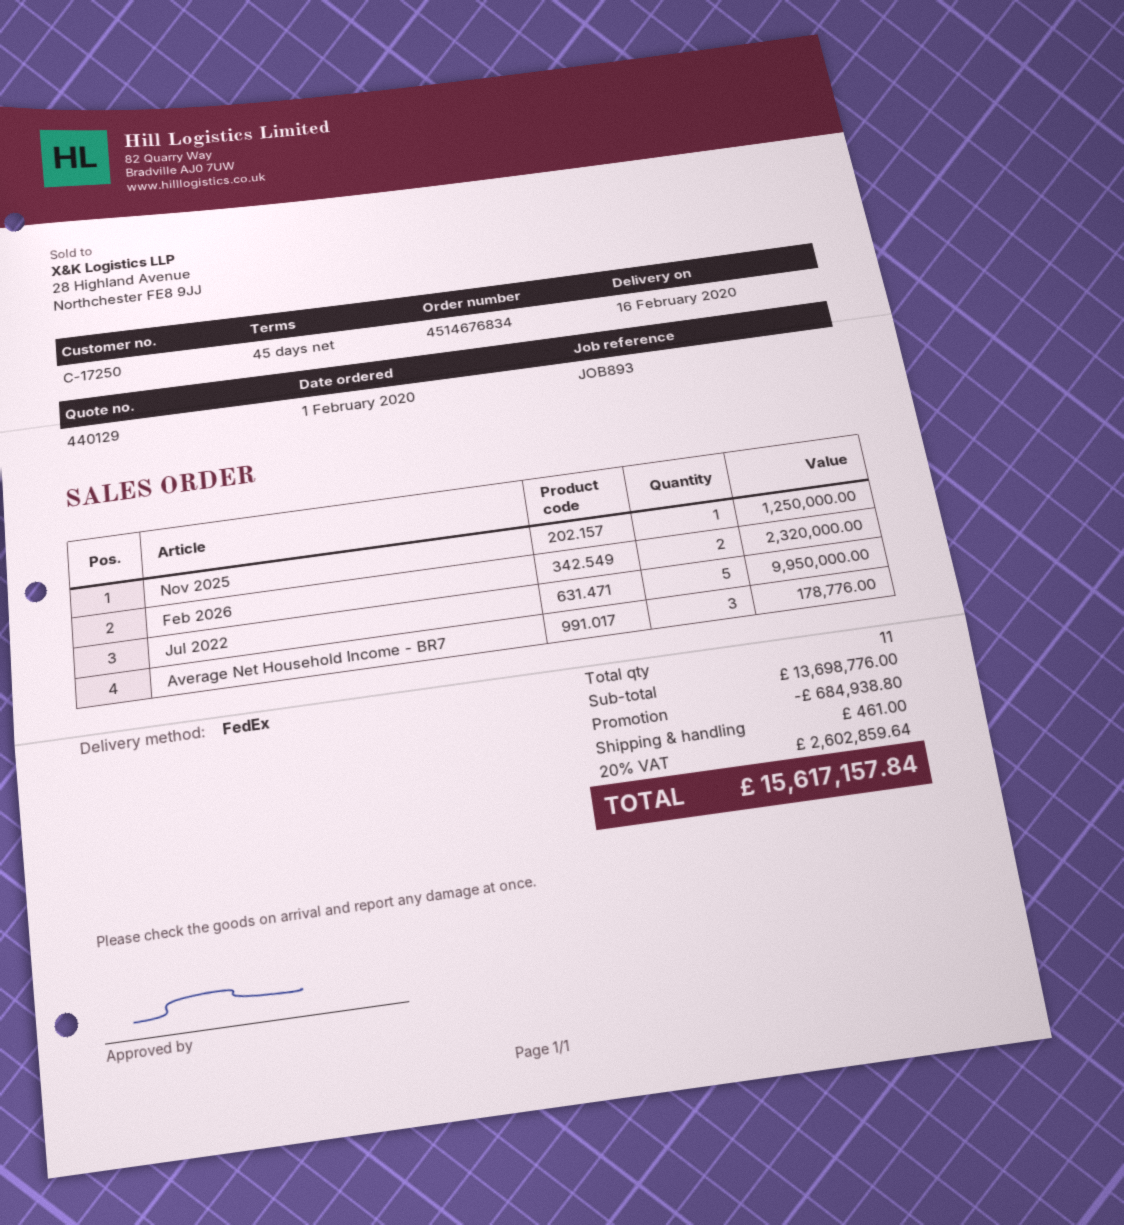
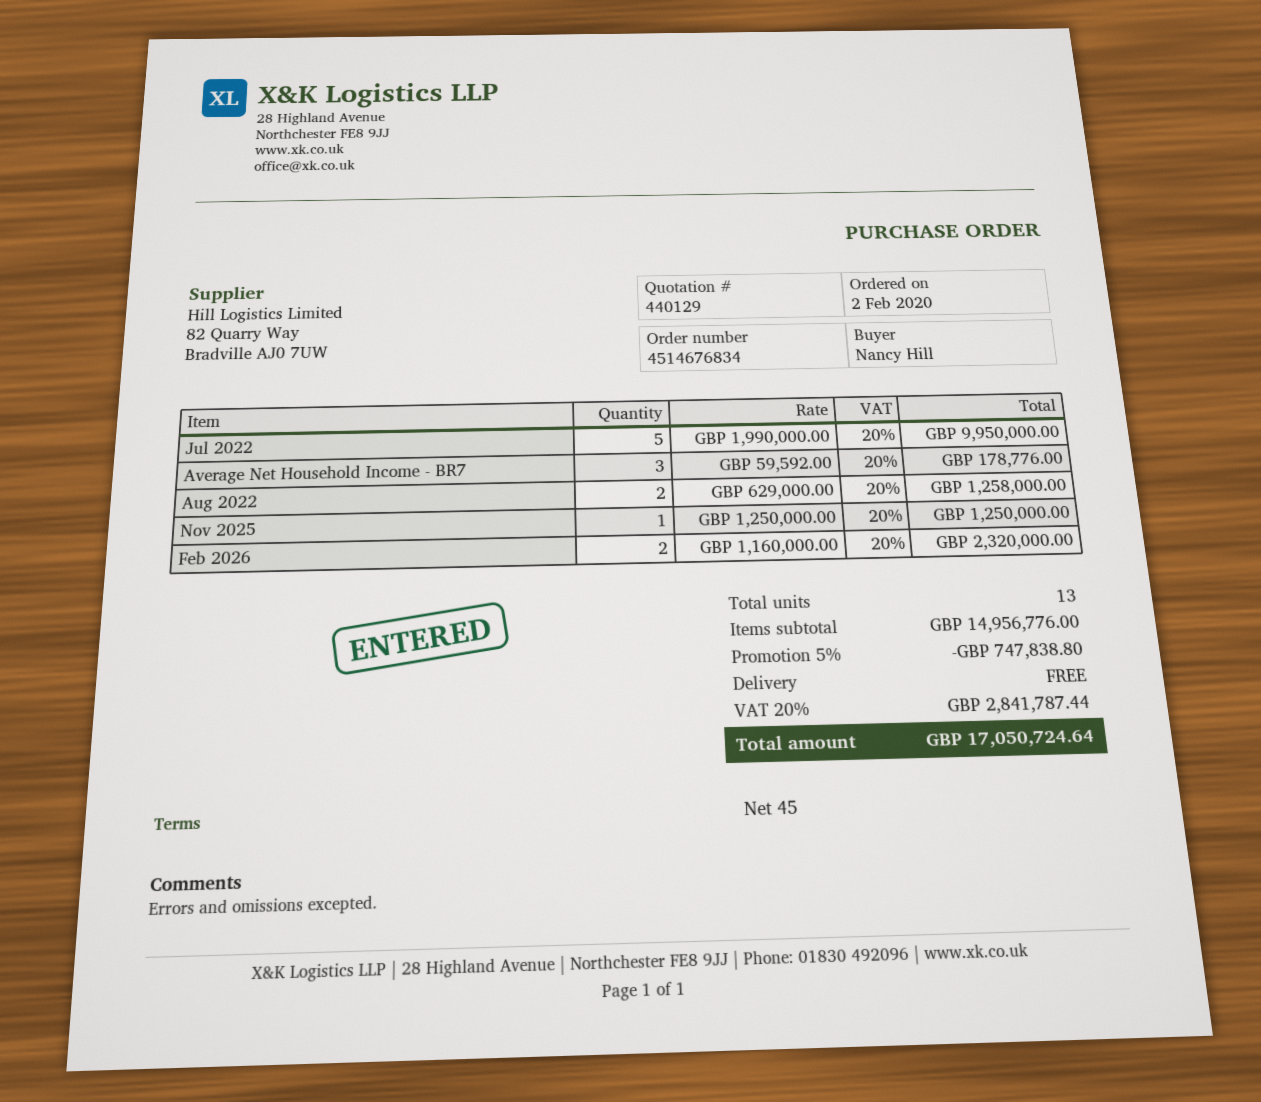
order date: 2020-02-01 -> 2020-02-02
Aug 2022: none -> 2 for 1258000.00
total quantity: 11 -> 13
subtotal: 13698776.00 -> 14956776.00
discount: 684938.80 -> 747838.80
shipping: 461.00 -> 0.00
tax: 20% = 2602859.64 -> 20% = 2841787.44
total: 15617157.84 -> 17050724.64

